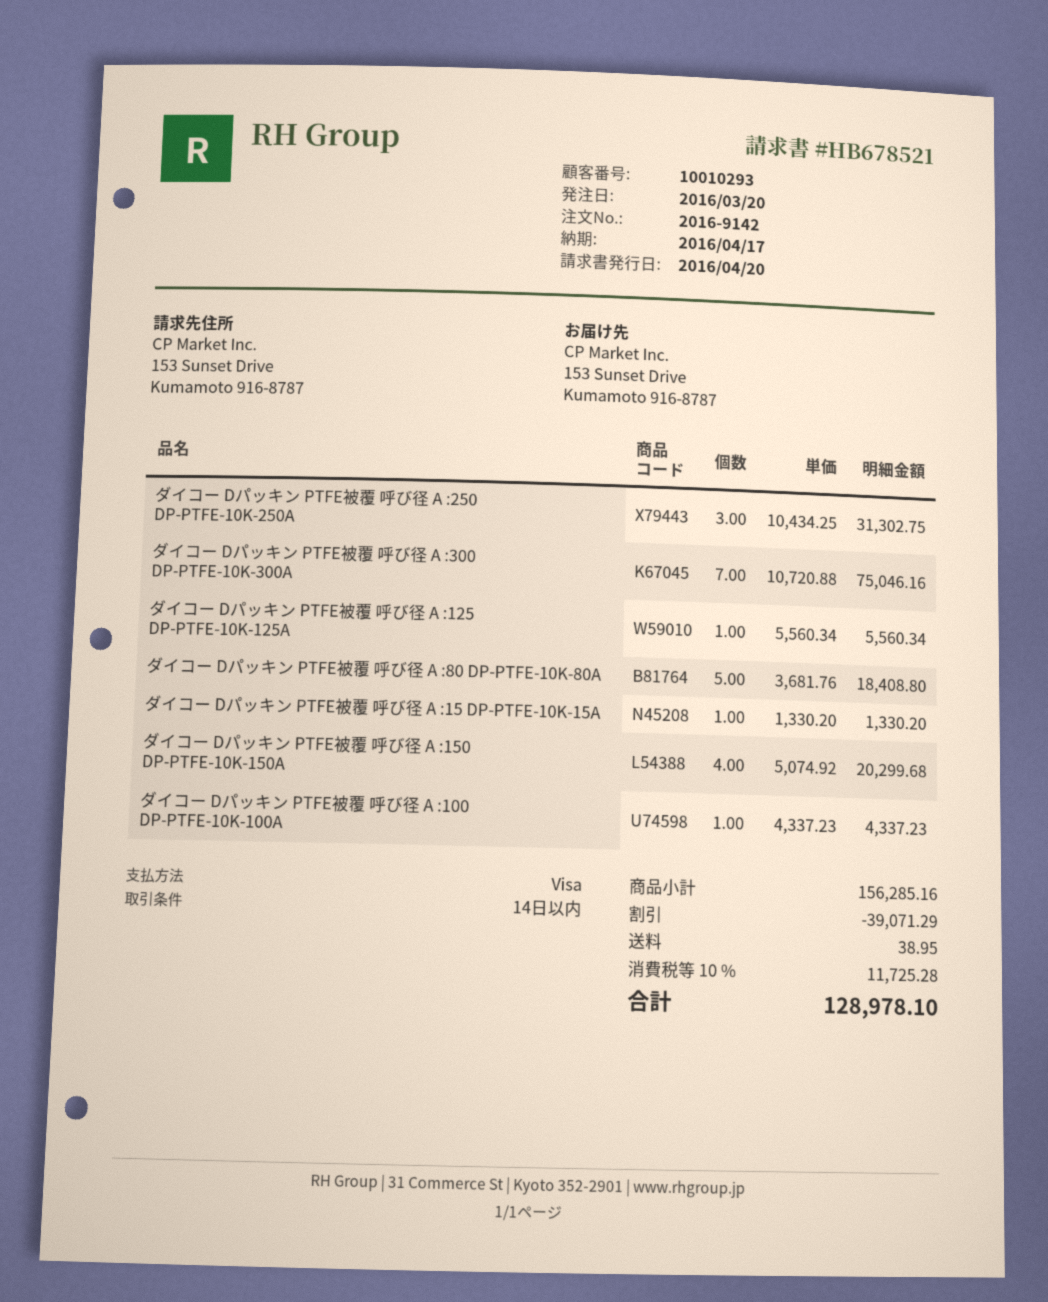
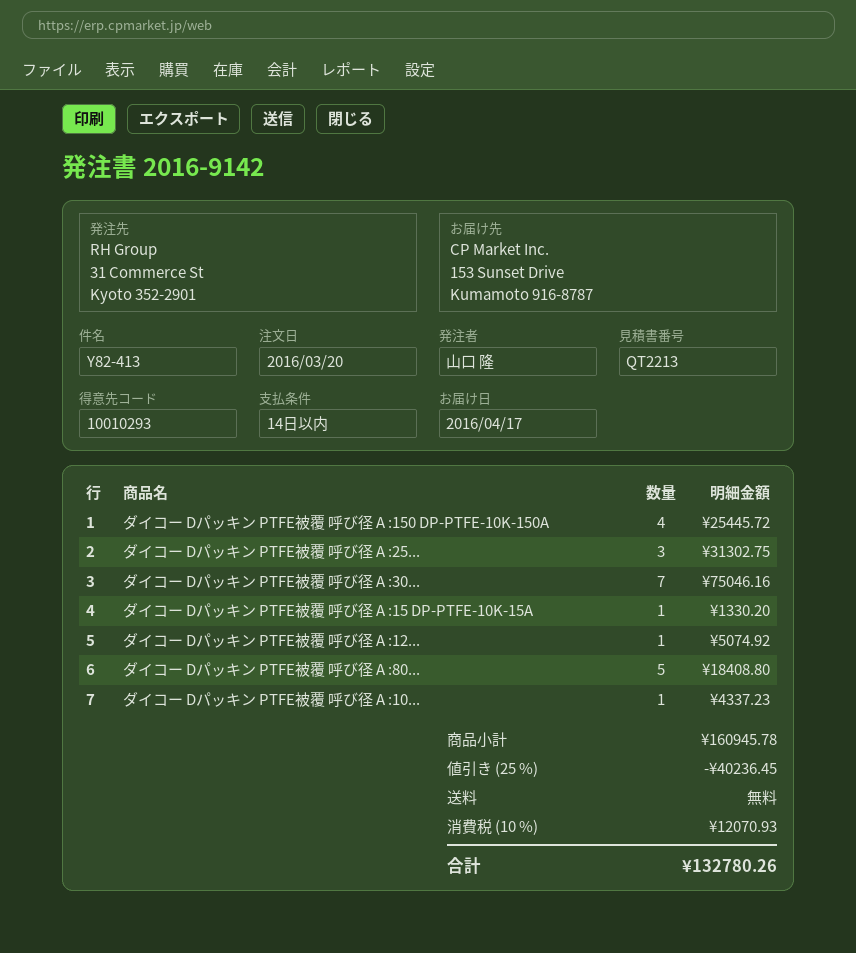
ダイコー Dパッキン PTFE被覆 呼び径 A :125 DP-PTFE-10K-125A: 1 for 5560.34 -> 1 for 5074.92
ダイコー Dパッキン PTFE被覆 呼び径 A :150 DP-PTFE-10K-150A: 4 for 20299.68 -> 4 for 25445.72
subtotal: 156285.16 -> 160945.78
discount: 39071.29 -> 40236.45
shipping: 38.95 -> 0.00
tax: 10% = 11725.28 -> 10% = 12070.93
total: 128978.10 -> 132780.26

